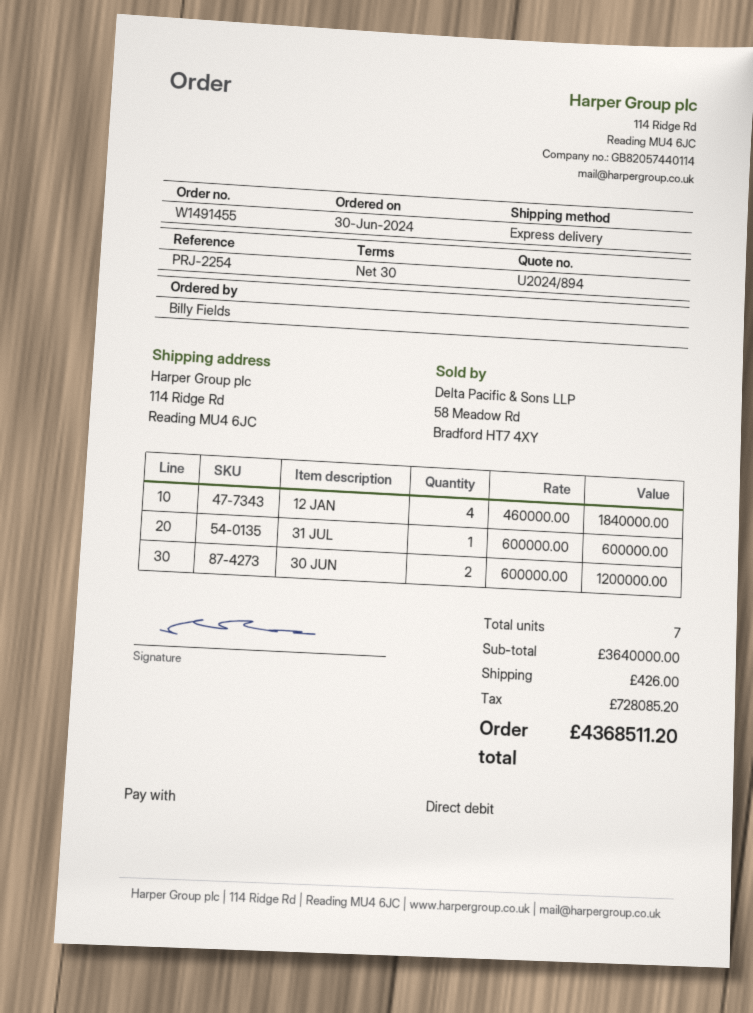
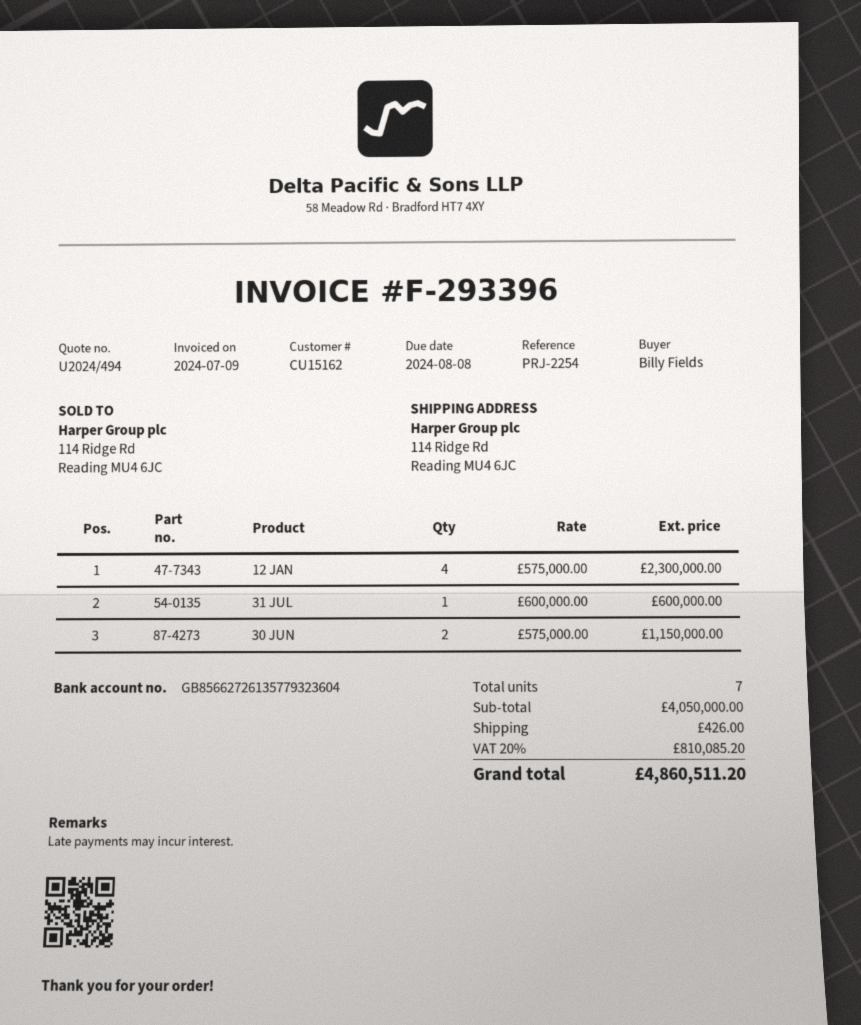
quote number: U2024/894 -> U2024/494
12 JAN: 4 x 460000.00 = 1840000.00 -> 4 x 575000.00 = 2300000.00
30 JUN: 2 x 600000.00 = 1200000.00 -> 2 x 575000.00 = 1150000.00
subtotal: 3640000.00 -> 4050000.00
tax: 728085.20 -> 810085.20
total: 4368511.20 -> 4860511.20

